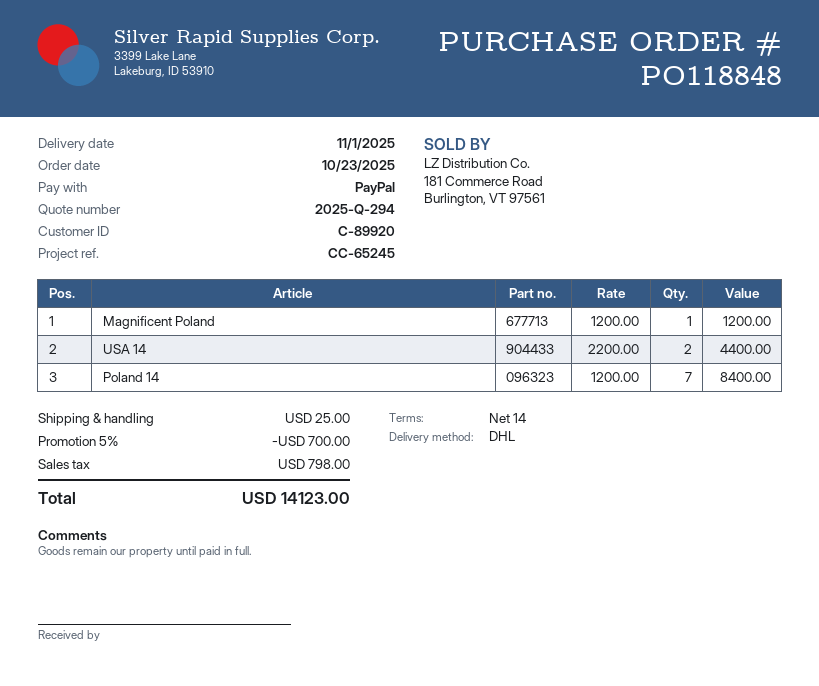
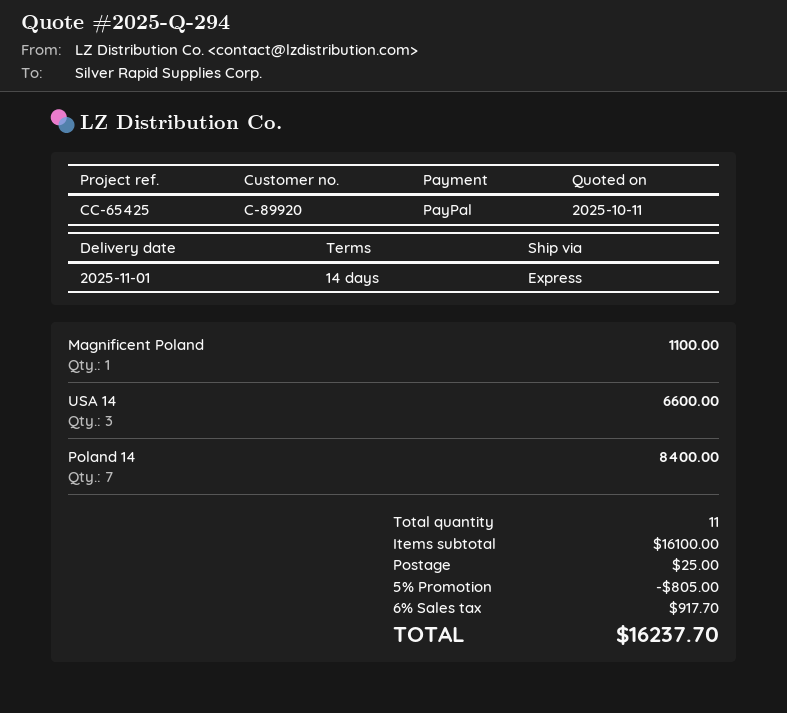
reference: CC-65245 -> CC-65425
shipping method: DHL -> express
Magnificent Poland: 1 for 1200.00 -> 1 for 1100.00
USA 14: 2 for 4400.00 -> 3 for 6600.00
discount: 5% = 700.00 -> 5% = 805.00
tax: 798.00 -> 917.70
total: 14123.00 -> 16237.70

